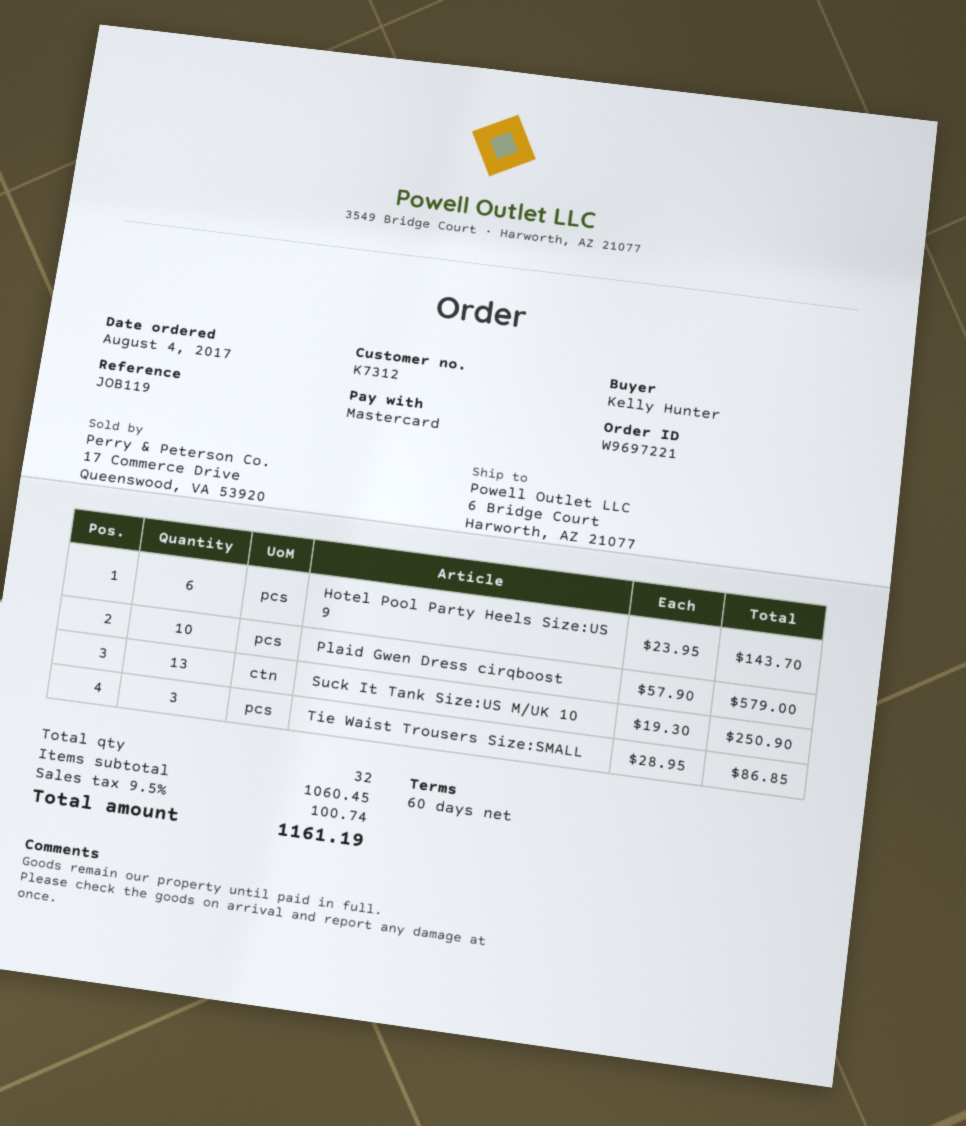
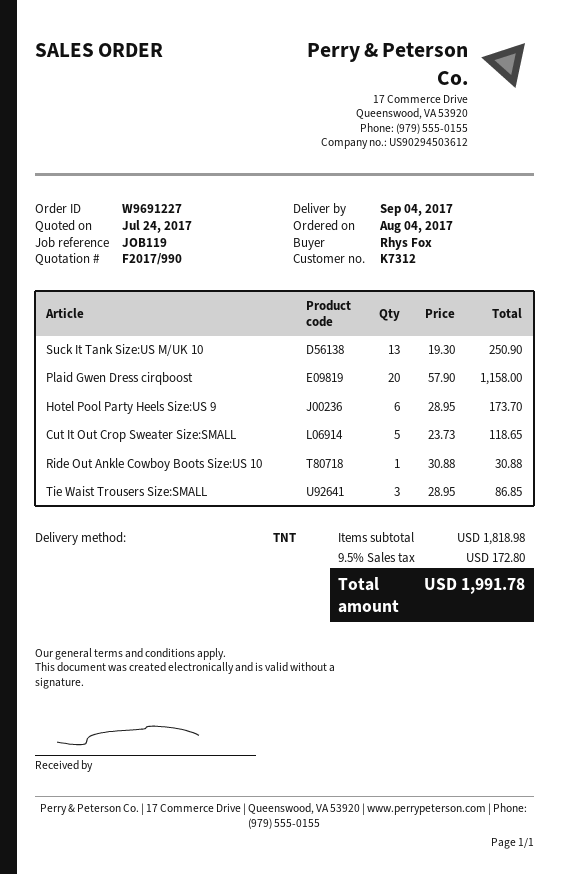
order number: W9697221 -> W9691227
ordered by: Kelly Hunter -> Rhys Fox
Hotel Pool Party Heels Size:US 9: 6 x 23.95 = 143.70 -> 6 x 28.95 = 173.70
Plaid Gwen Dress cirqboost: 10 x 57.90 = 579.00 -> 20 x 57.90 = 1158.00
Cut It Out Crop Sweater Size:SMALL: none -> 5 x 23.73 = 118.65
Ride Out Ankle Cowboy Boots Size:US 10: none -> 1 x 30.88 = 30.88
subtotal: 1060.45 -> 1818.98
tax: 9.5% = 100.74 -> 9.5% = 172.80
total: 1161.19 -> 1991.78

